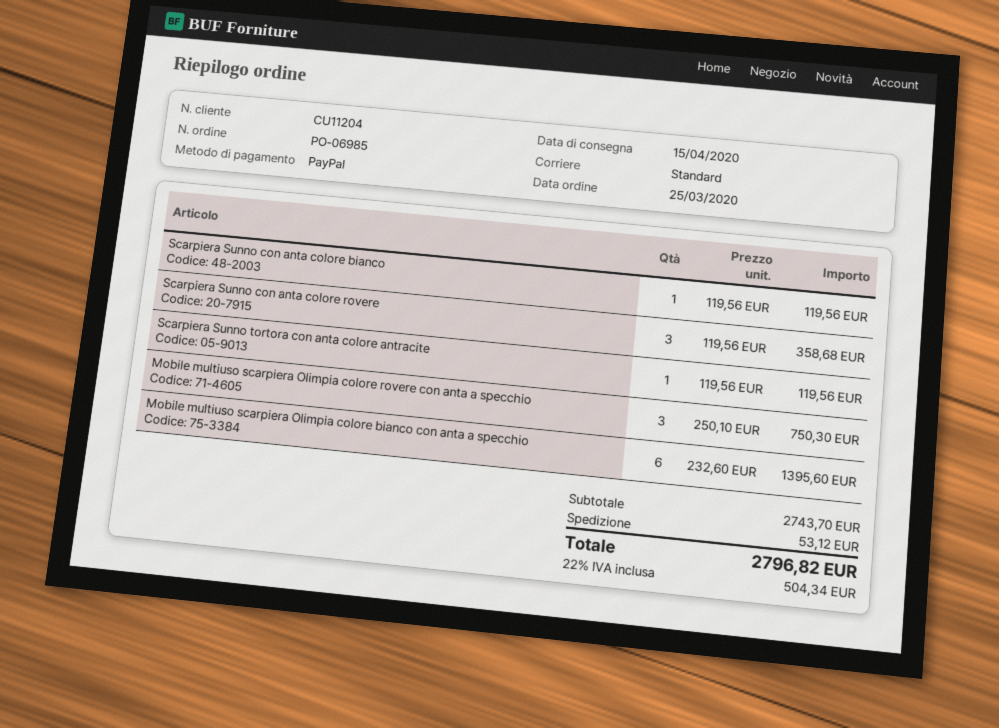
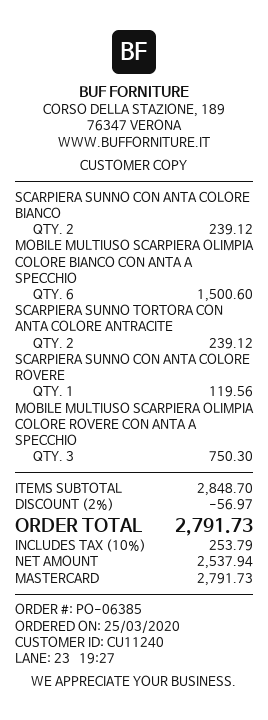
order number: PO-06985 -> PO-06385
customer number: CU11204 -> CU11240
payment method: PayPal -> Mastercard
Scarpiera Sunno con anta colore bianco: 1 for 119.56 -> 2 for 239.12
Scarpiera Sunno con anta colore rovere: 3 for 358.68 -> 1 for 119.56
Scarpiera Sunno tortora con anta colore antracite: 1 for 119.56 -> 2 for 239.12
Mobile multiuso scarpiera Olimpia colore bianco con anta a specchio: 6 for 1395.60 -> 6 for 1500.60
subtotal: 2743.70 -> 2848.70
discount: none -> 2% = 56.97
shipping: 53.12 -> none
tax: 22% = 504.34 -> 10% = 253.79
total: 2796.82 -> 2791.73

